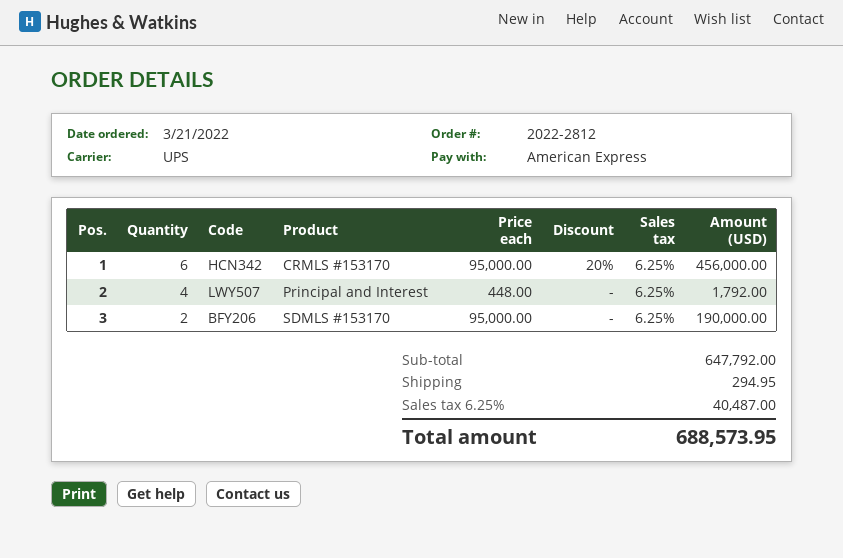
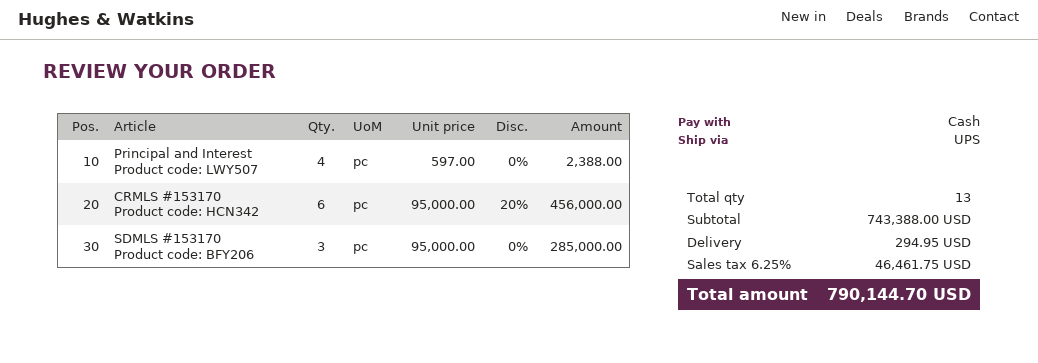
payment method: American Express -> cash
Principal and Interest: 4 x 448.00 = 1792.00 -> 4 x 597.00 = 2388.00
SDMLS #153170: 2 x 95000.00 = 190000.00 -> 3 x 95000.00 = 285000.00
subtotal: 647792.00 -> 743388.00
tax: 6.25% = 40487.00 -> 6.25% = 46461.75
total: 688573.95 -> 790144.70

